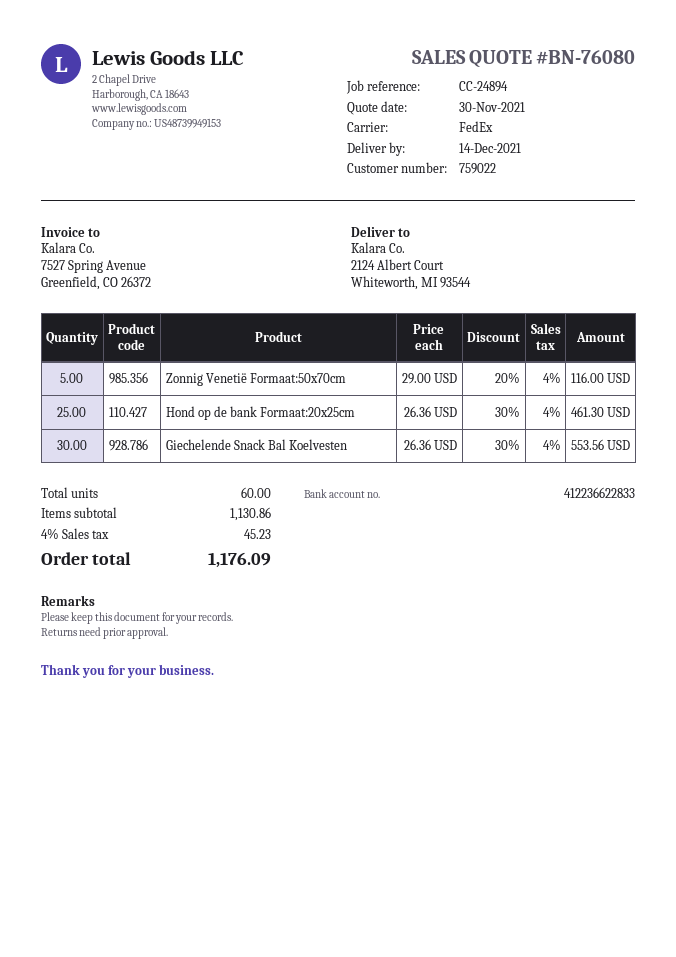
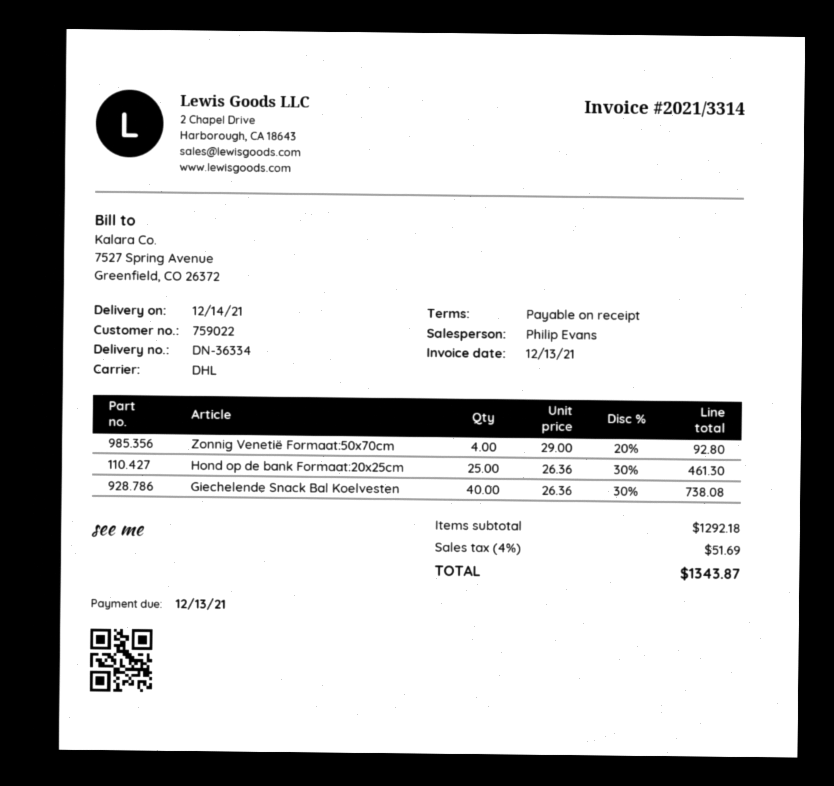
shipping method: FedEx -> DHL
Zonnig Venetië Formaat:50x70cm: 5 x 29.00 - 20% = 116.00 -> 4 x 29.00 - 20% = 92.80
Giechelende Snack Bal Koelvesten: 30 x 26.36 - 30% = 553.56 -> 40 x 26.36 - 30% = 738.08
subtotal: 1130.86 -> 1292.18
tax: 4% = 45.23 -> 4% = 51.69
total: 1176.09 -> 1343.87

